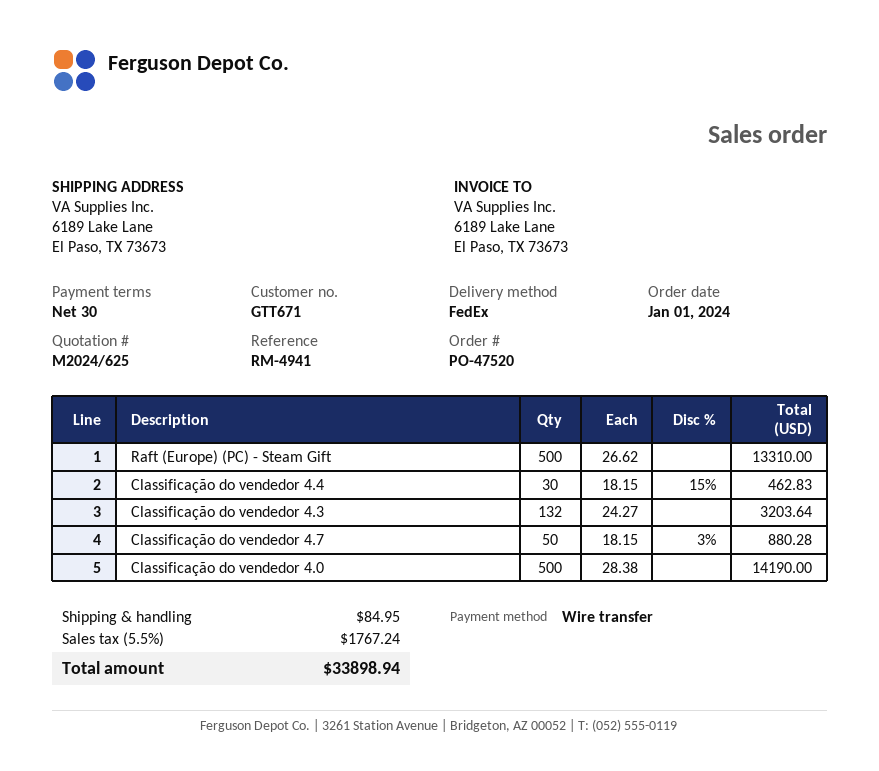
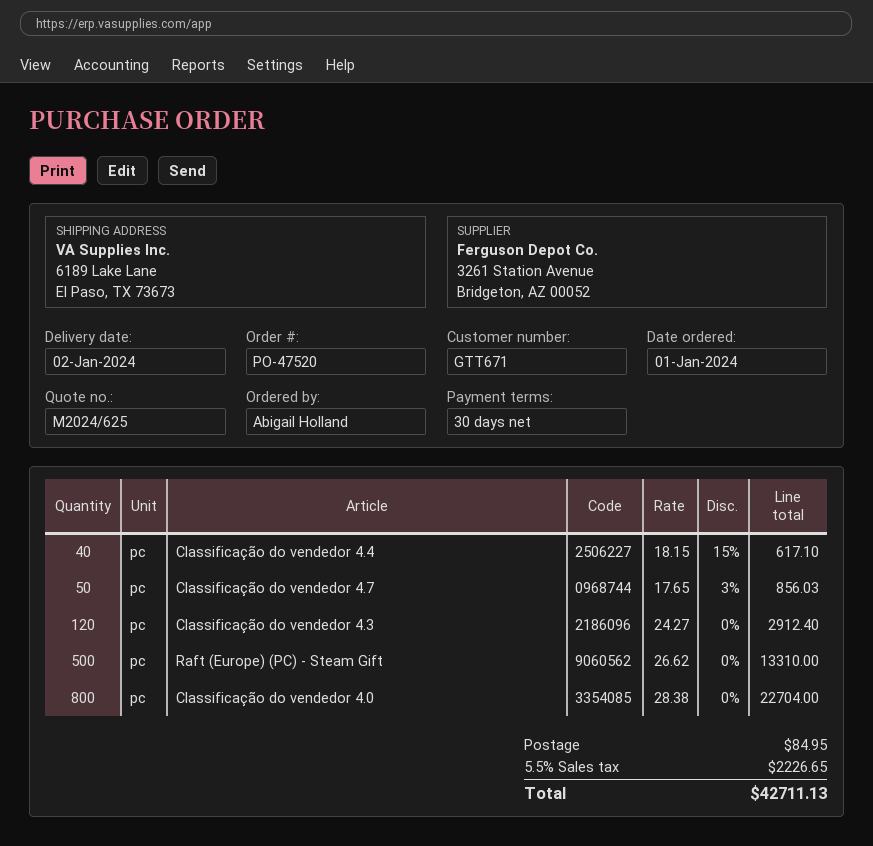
Classificação do vendedor 4.4: 30 x 18.15 - 15% = 462.83 -> 40 x 18.15 - 15% = 617.10
Classificação do vendedor 4.3: 132 x 24.27 = 3203.64 -> 120 x 24.27 = 2912.40
Classificação do vendedor 4.7: 50 x 18.15 - 3% = 880.28 -> 50 x 17.65 - 3% = 856.03
Classificação do vendedor 4.0: 500 x 28.38 = 14190.00 -> 800 x 28.38 = 22704.00
tax: 5.5% = 1767.24 -> 5.5% = 2226.65
total: 33898.94 -> 42711.13

